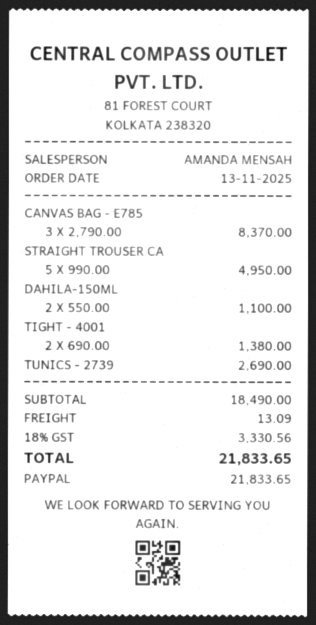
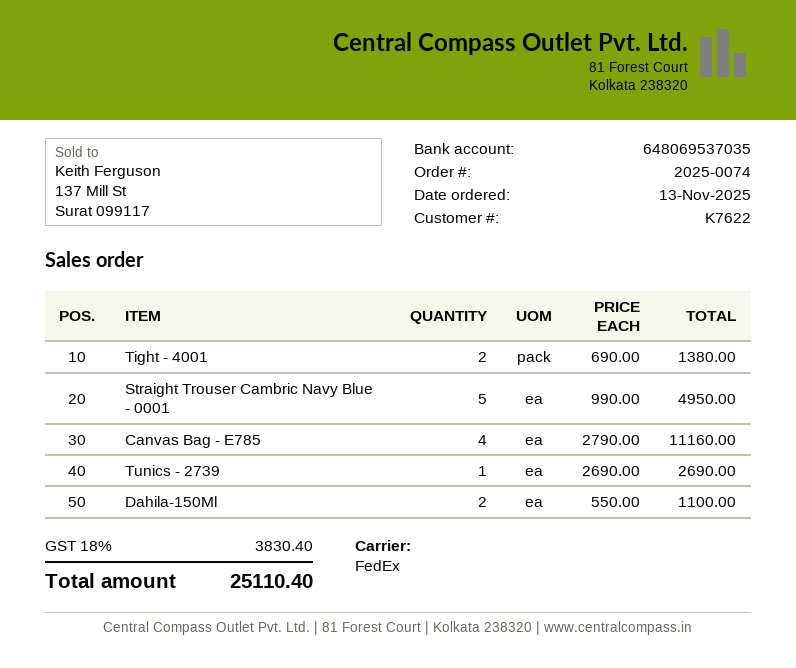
CANVAS BAG - E785: 3 x 2790.00 = 8370.00 -> 4 x 2790.00 = 11160.00
shipping: 13.09 -> none
tax: 18% = 3330.56 -> 18% = 3830.40
total: 21833.65 -> 25110.40

